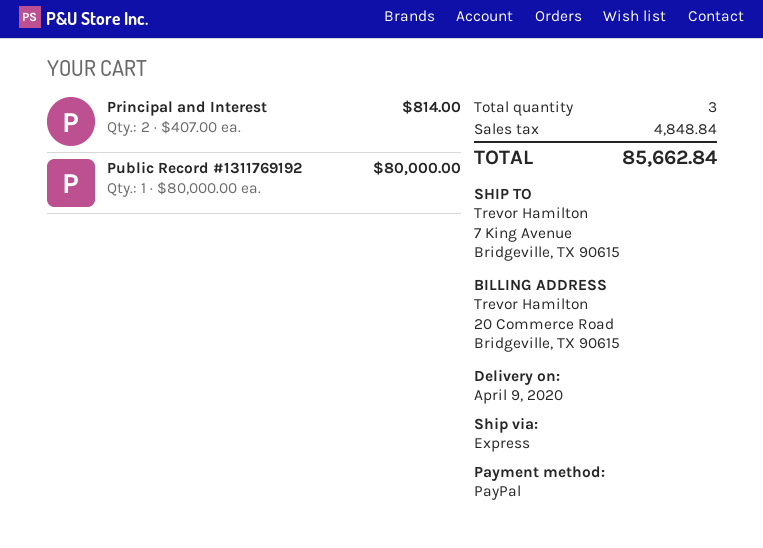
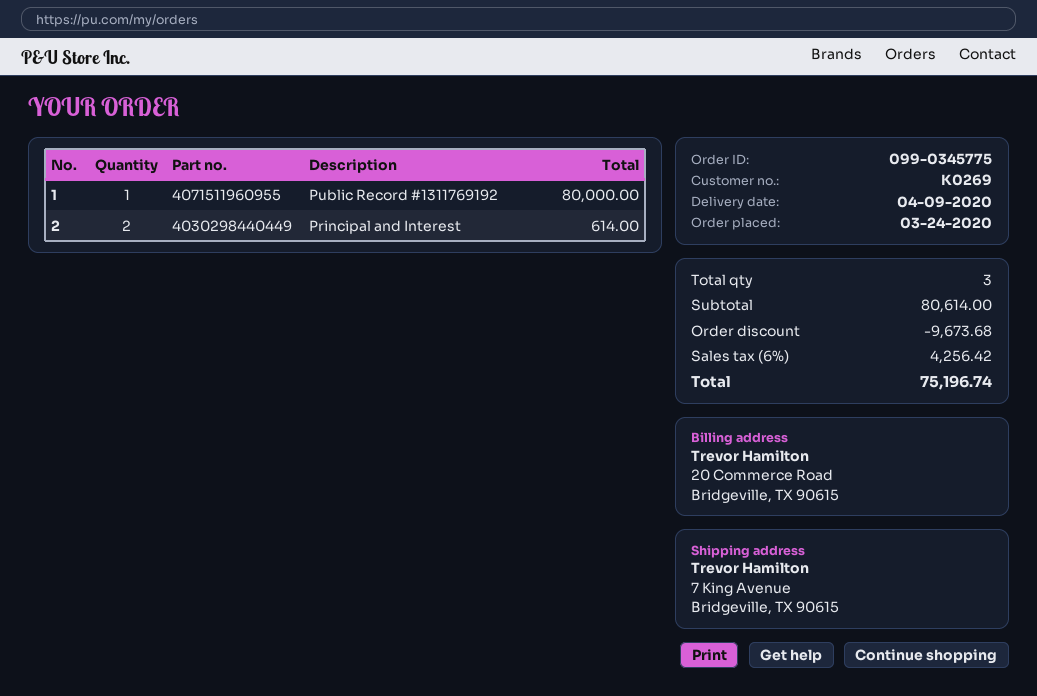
Principal and Interest: 2 for 814.00 -> 2 for 614.00
discount: none -> 9673.68
tax: 4848.84 -> 4256.42
total: 85662.84 -> 75196.74

